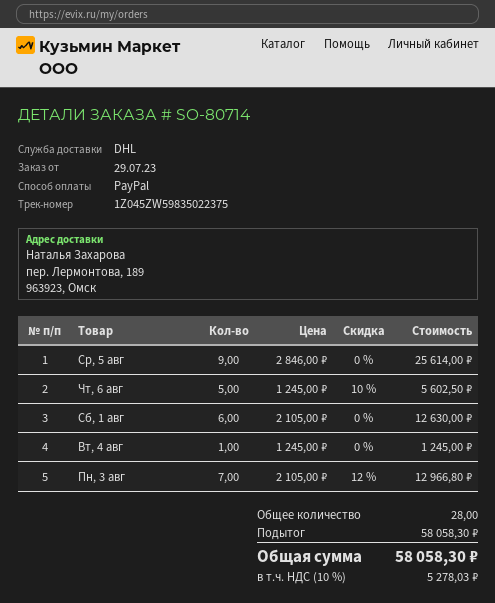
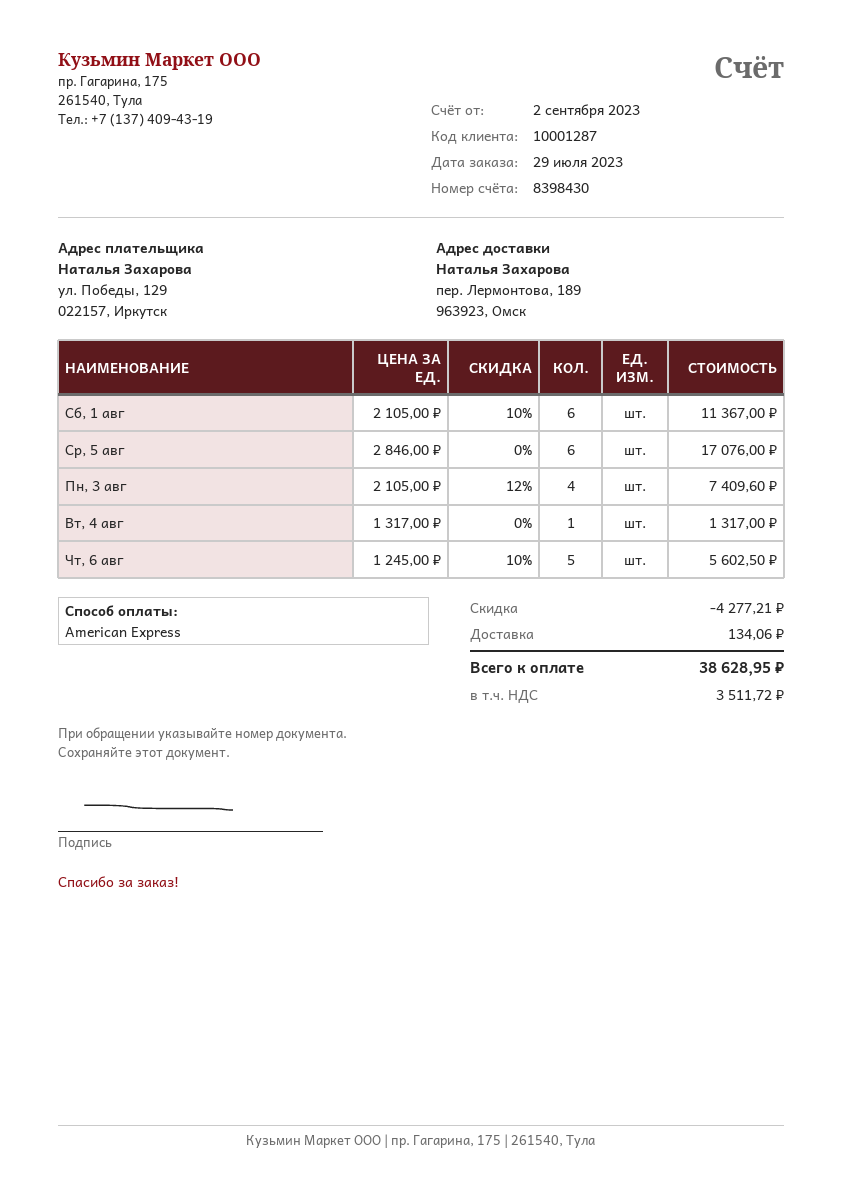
payment method: PayPal -> American Express
Ср, 5 авг: 9 x 2846.00 = 25614.00 -> 6 x 2846.00 = 17076.00
Сб, 1 авг: 6 x 2105.00 = 12630.00 -> 6 x 2105.00 - 10% = 11367.00
Вт, 4 авг: 1 x 1245.00 = 1245.00 -> 1 x 1317.00 = 1317.00
Пн, 3 авг: 7 x 2105.00 - 12% = 12966.80 -> 4 x 2105.00 - 12% = 7409.60
discount: none -> 4277.21
shipping: none -> 134.06
tax: 5278.03 -> 3511.72
total: 58058.30 -> 38628.95

